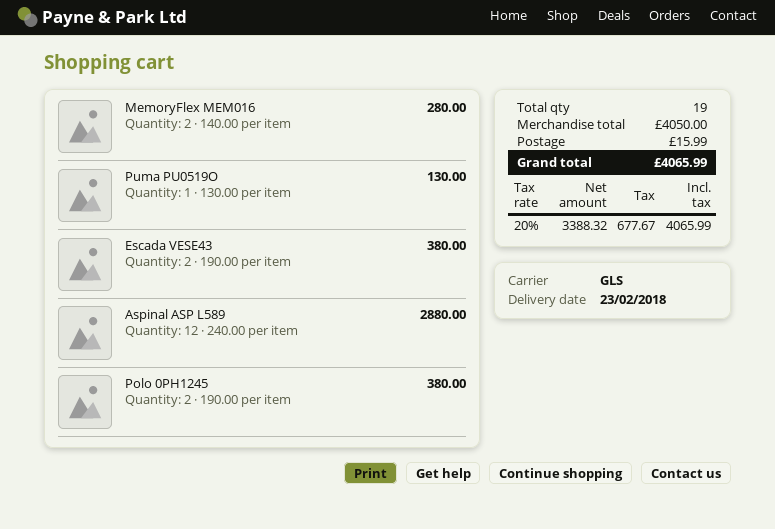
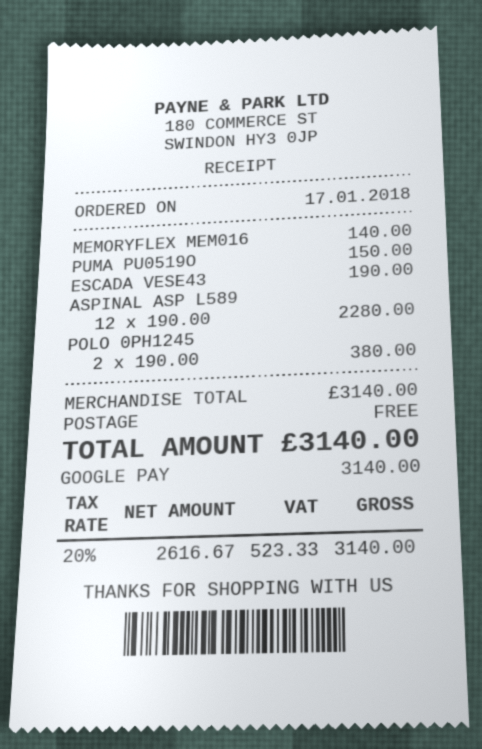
MemoryFlex MEM016: 2 x 140.00 = 280.00 -> 1 x 140.00 = 140.00
Puma PU0519O: 1 x 130.00 = 130.00 -> 1 x 150.00 = 150.00
Escada VESE43: 2 x 190.00 = 380.00 -> 1 x 190.00 = 190.00
Aspinal ASP L589: 12 x 240.00 = 2880.00 -> 12 x 190.00 = 2280.00
subtotal: 4050.00 -> 3140.00
shipping: 15.99 -> 0.00
net: 3388.32 -> 2616.67
tax: 20% = 677.67 -> 20% = 523.33
total: 4065.99 -> 3140.00

